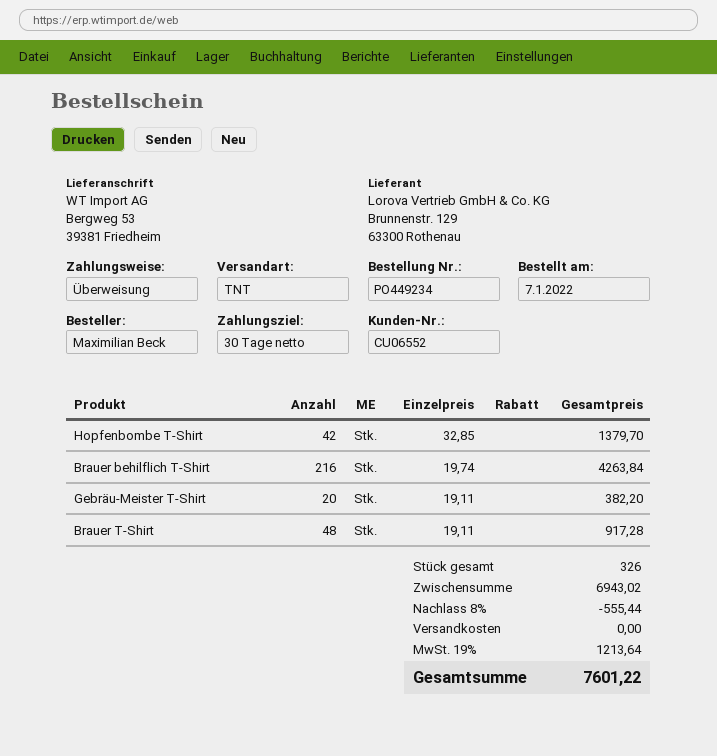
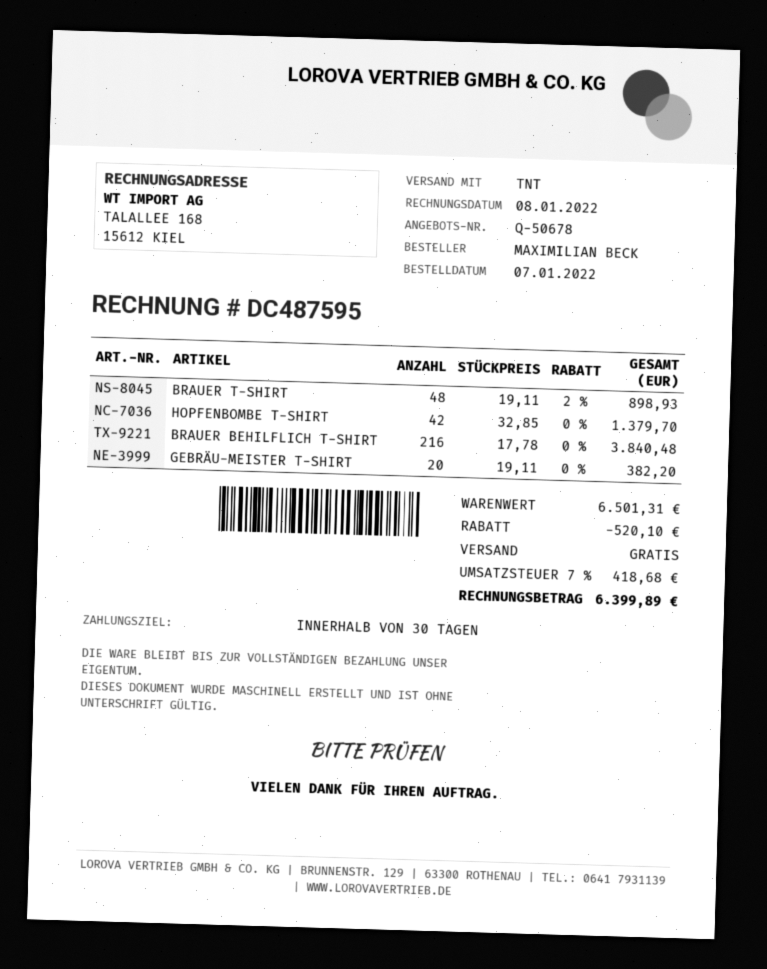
Brauer behilflich T-Shirt: 216 x 19.74 = 4263.84 -> 216 x 17.78 = 3840.48
Brauer T-Shirt: 48 x 19.11 = 917.28 -> 48 x 19.11 - 2% = 898.93
subtotal: 6943.02 -> 6501.31
discount: 555.44 -> 520.10
tax: 19% = 1213.64 -> 7% = 418.68
total: 7601.22 -> 6399.89

